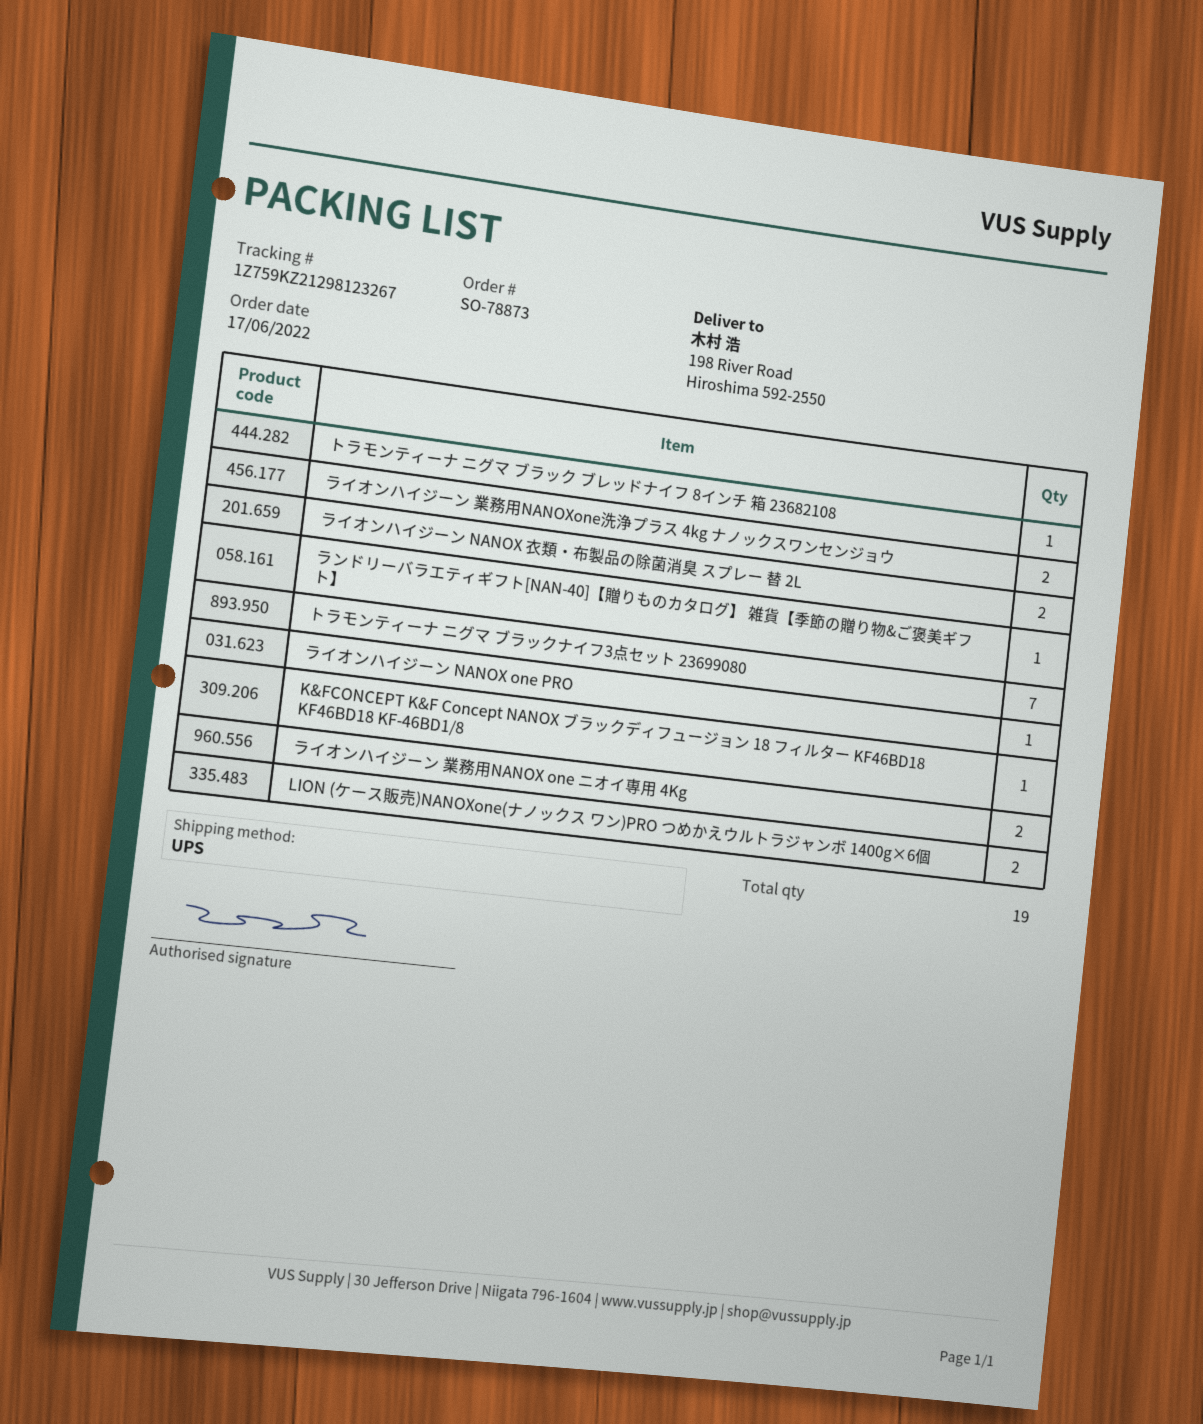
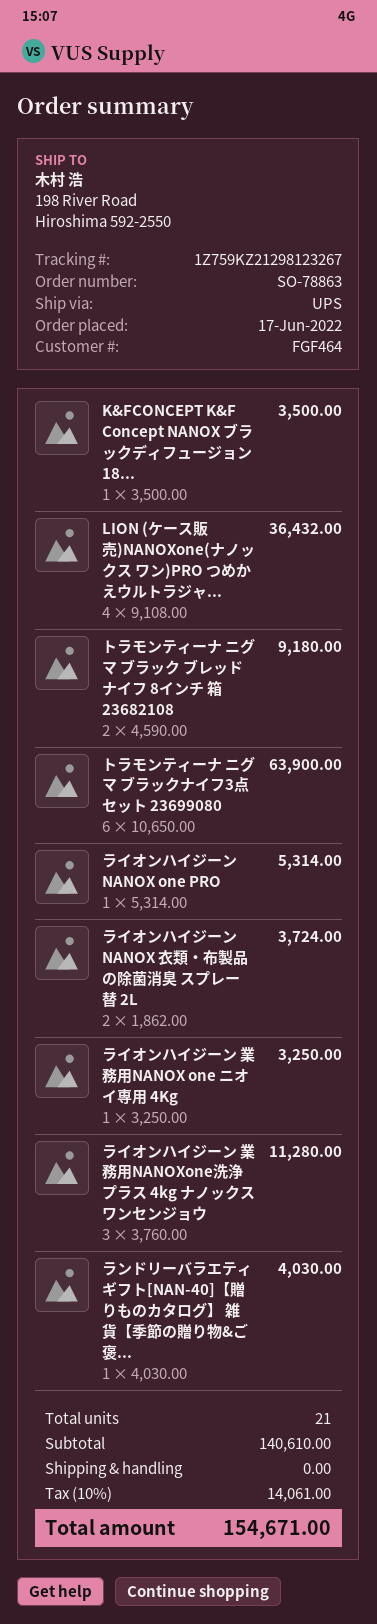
order number: SO-78873 -> SO-78863
トラモンティーナ ニグマ ブラック ブレッドナイフ 8インチ 箱 23682108: 1 -> 2
ライオンハイジーン 業務用NANOXone洗浄プラス 4kg ナノックスワンセンジョウ: 2 -> 3
トラモンティーナ ニグマ ブラックナイフ3点セット 23699080: 7 -> 6
ライオンハイジーン 業務用NANOX one ニオイ専用 4Kg: 2 -> 1
LION (ケース販売)NANOXone(ナノックス ワン)PRO つめかえウルトラジャンボ 1400g×6個: 2 -> 4
total quantity: 19 -> 21

